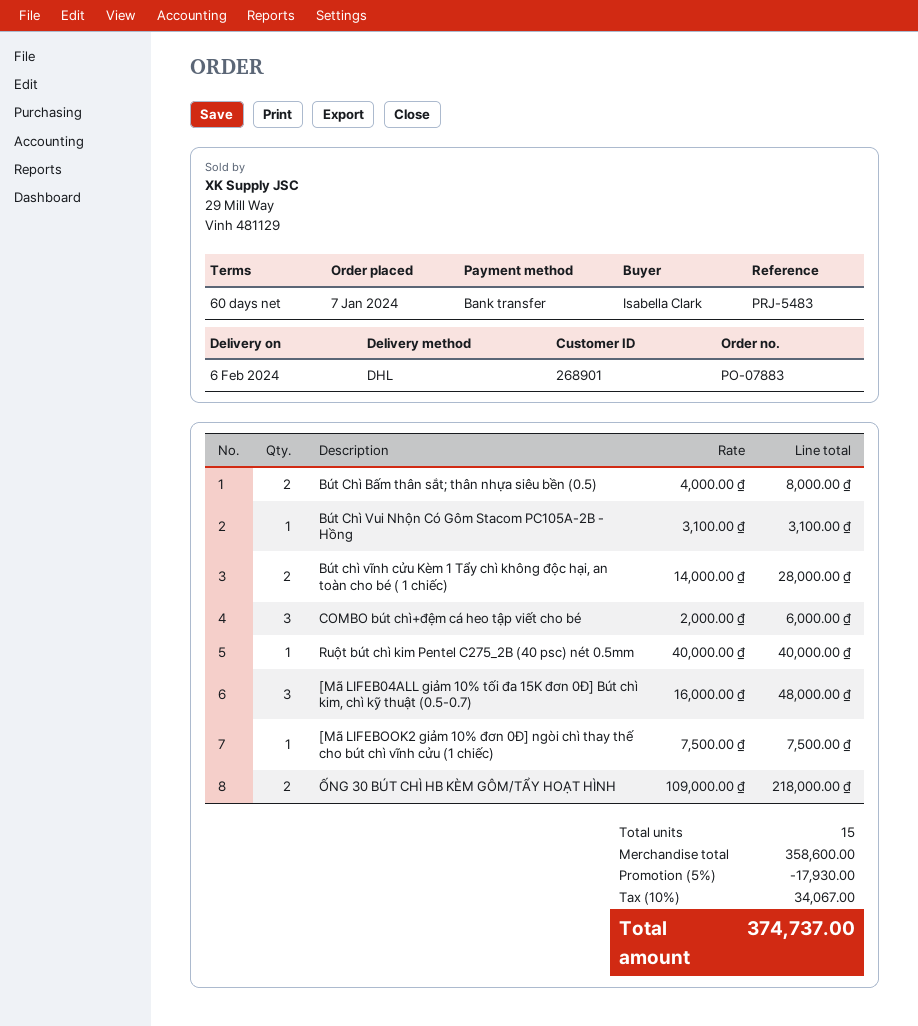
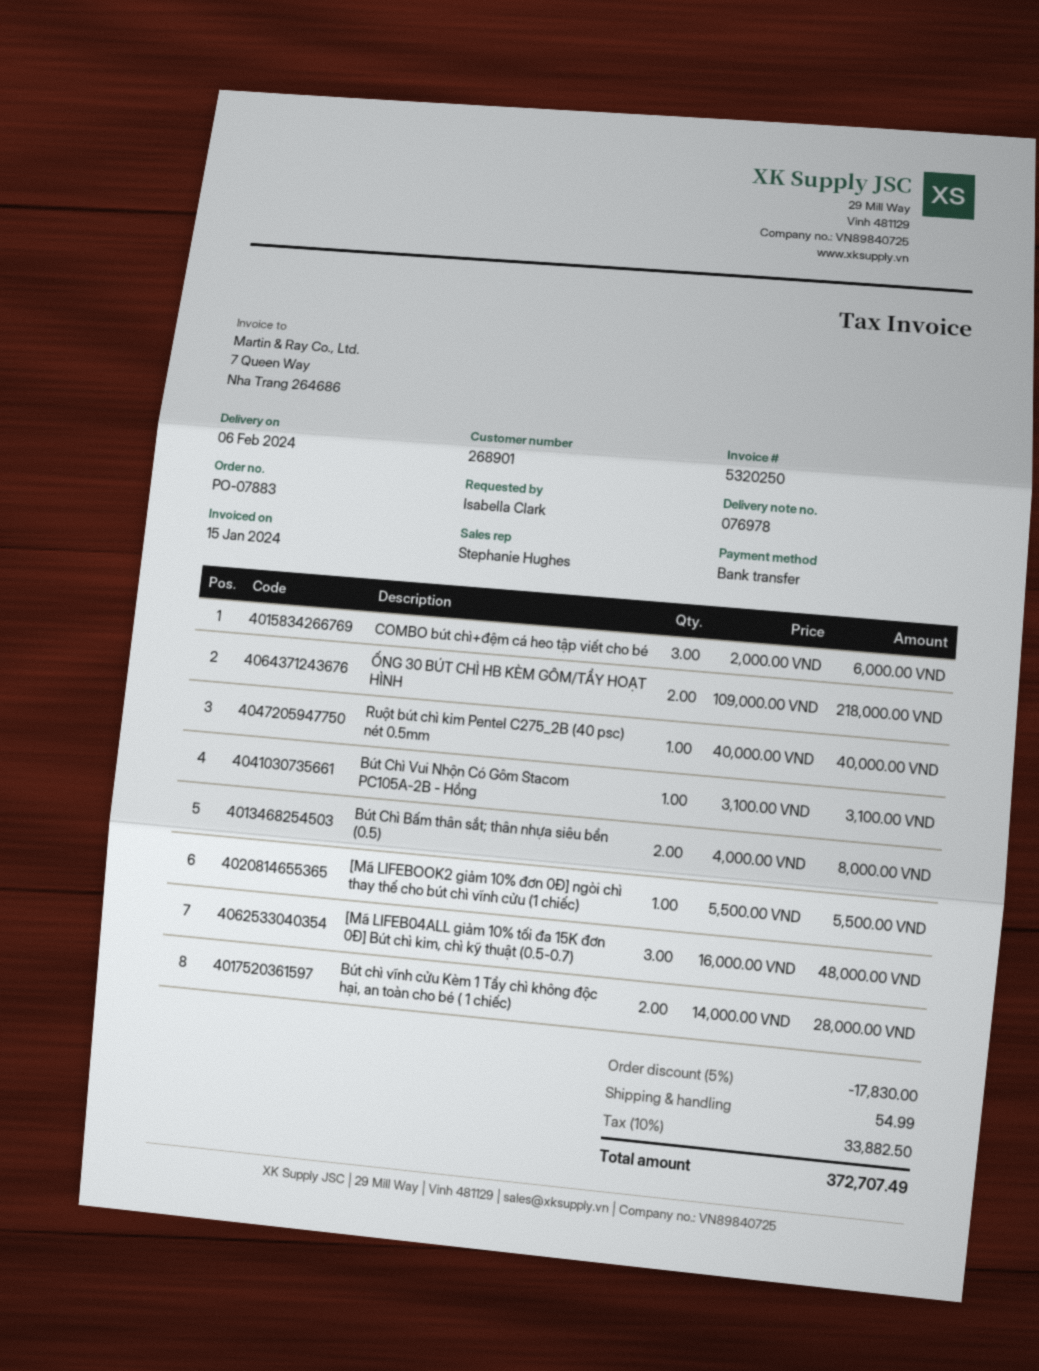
[Mã LIFEBOOK2 giảm 10% đơn 0Đ] ngòi chì thay thế cho bút chì vĩnh cửu (1 chiếc): 1 x 7500.00 = 7500.00 -> 1 x 5500.00 = 5500.00
discount: 5% = 17930.00 -> 5% = 17830.00
shipping: none -> 54.99
tax: 10% = 34067.00 -> 10% = 33882.50
total: 374737.00 -> 372707.49

